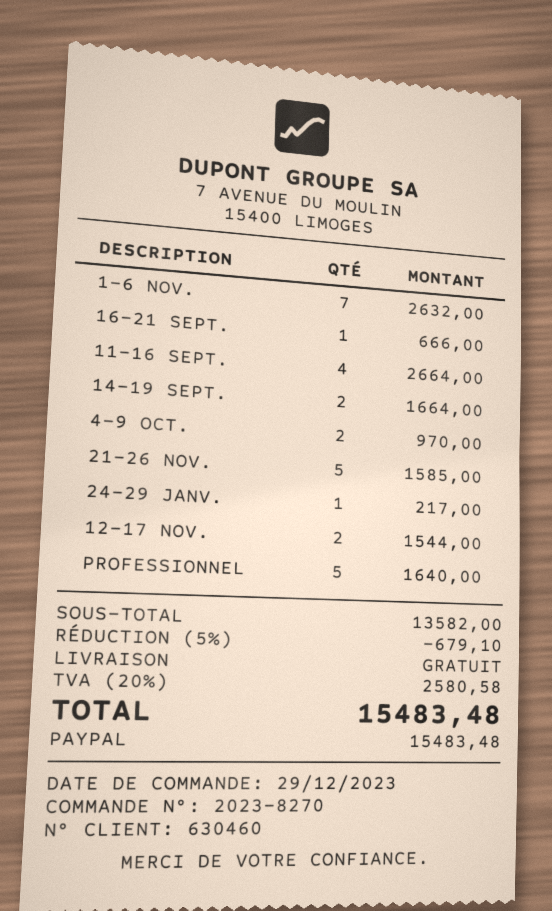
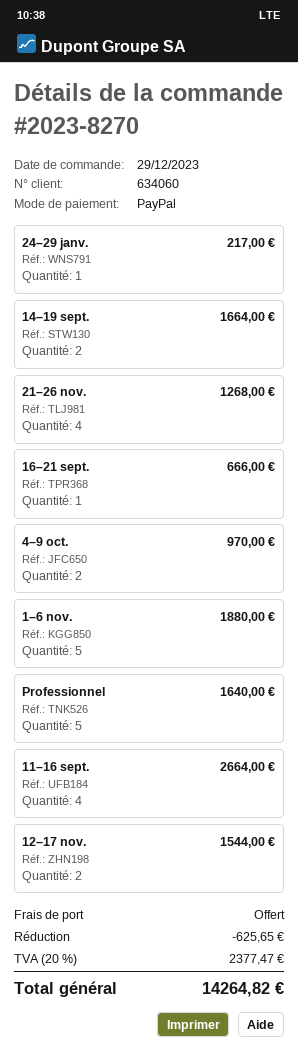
customer number: 630460 -> 634060
1–6 NOV.: 7 for 2632.00 -> 5 for 1880.00
21–26 NOV.: 5 for 1585.00 -> 4 for 1268.00
discount: 679.10 -> 625.65
tax: 20% = 2580.58 -> 20% = 2377.47
total: 15483.48 -> 14264.82

